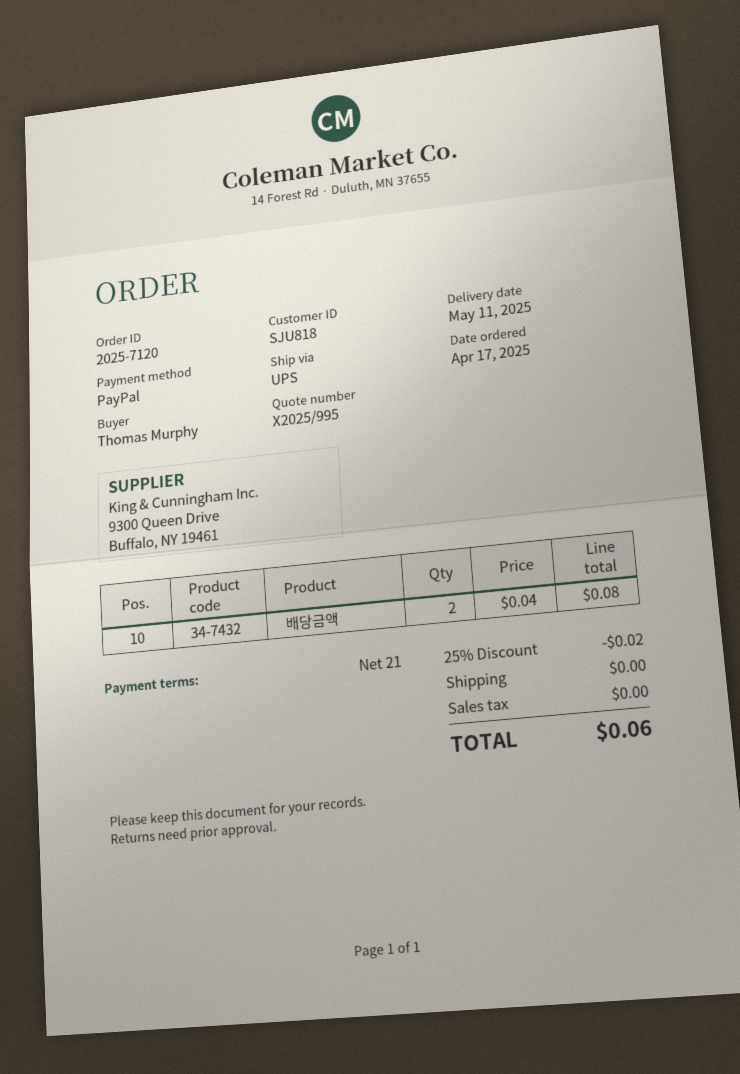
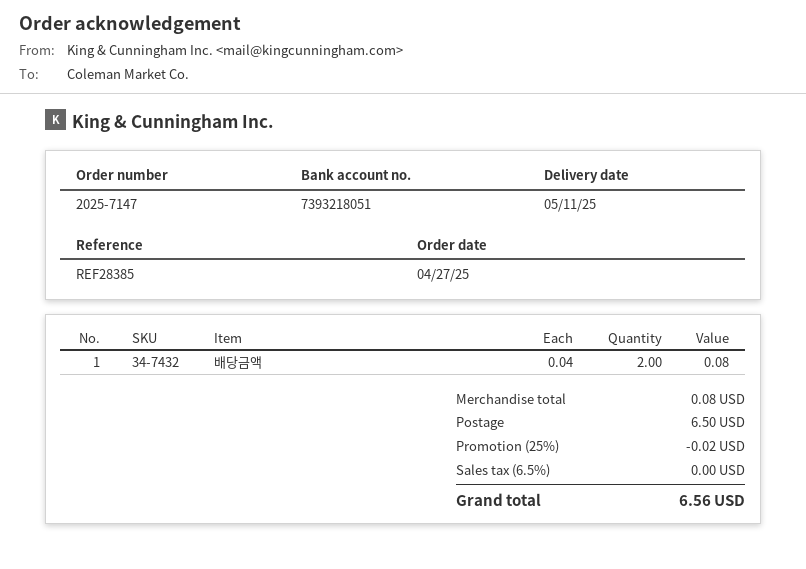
order number: 2025-7120 -> 2025-7147
order date: 2025-04-17 -> 2025-04-27
shipping: 0.00 -> 6.50
total: 0.06 -> 6.56

